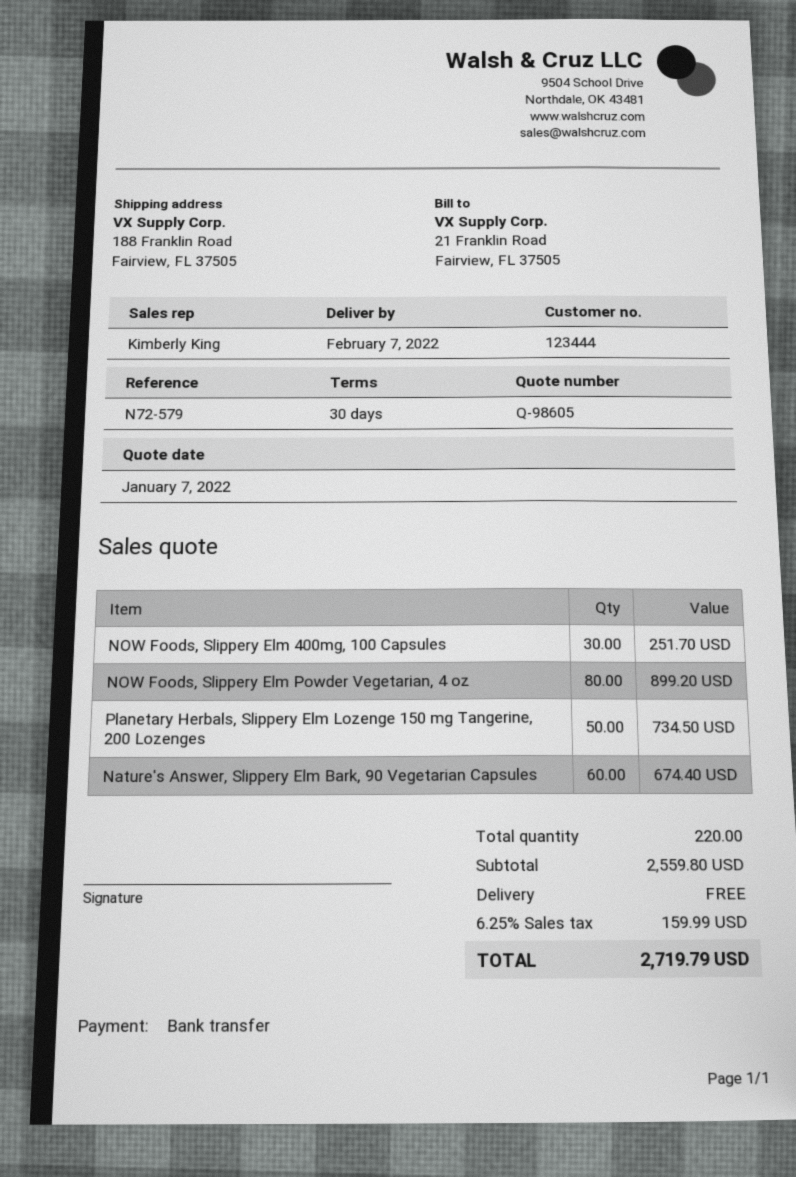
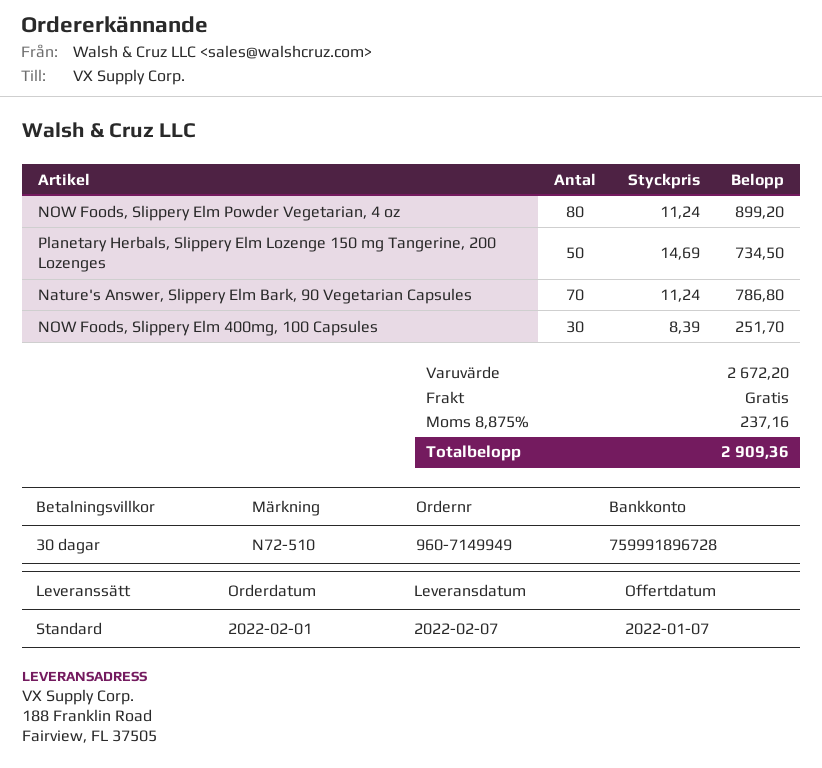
reference: N72-579 -> N72-510
Nature's Answer, Slippery Elm Bark, 90 Vegetarian Capsules: 60 for 674.40 -> 70 for 786.80
subtotal: 2559.80 -> 2672.20
tax: 6.25% = 159.99 -> 8.875% = 237.16
total: 2719.79 -> 2909.36

